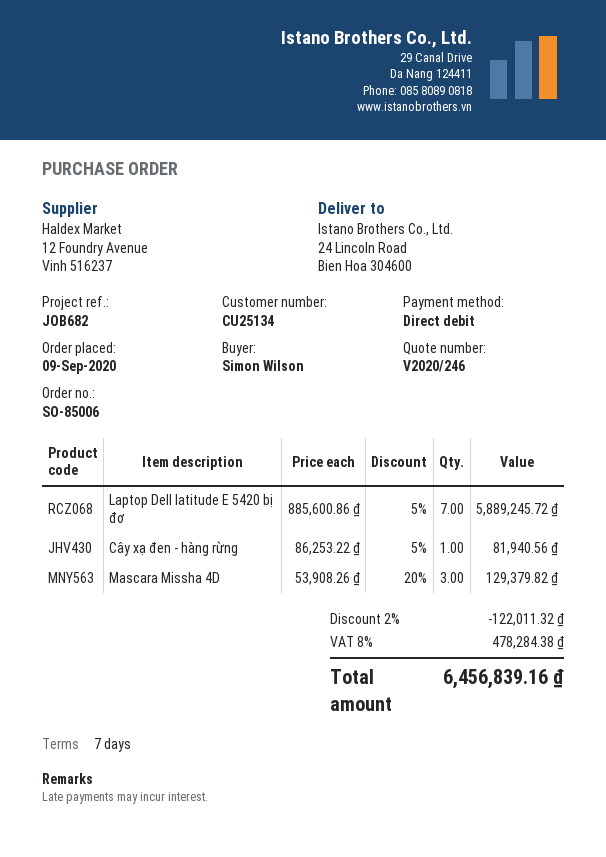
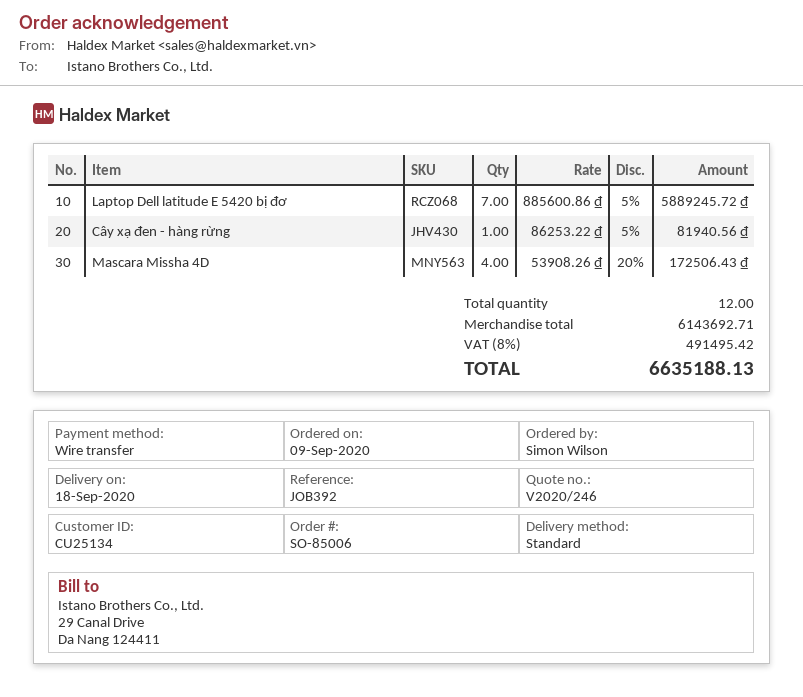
reference: JOB682 -> JOB392
payment method: direct debit -> bank transfer
Mascara Missha 4D: 3 x 53908.26 - 20% = 129379.82 -> 4 x 53908.26 - 20% = 172506.43
discount: 2% = 122011.32 -> none
tax: 8% = 478284.38 -> 8% = 491495.42
total: 6456839.16 -> 6635188.13

